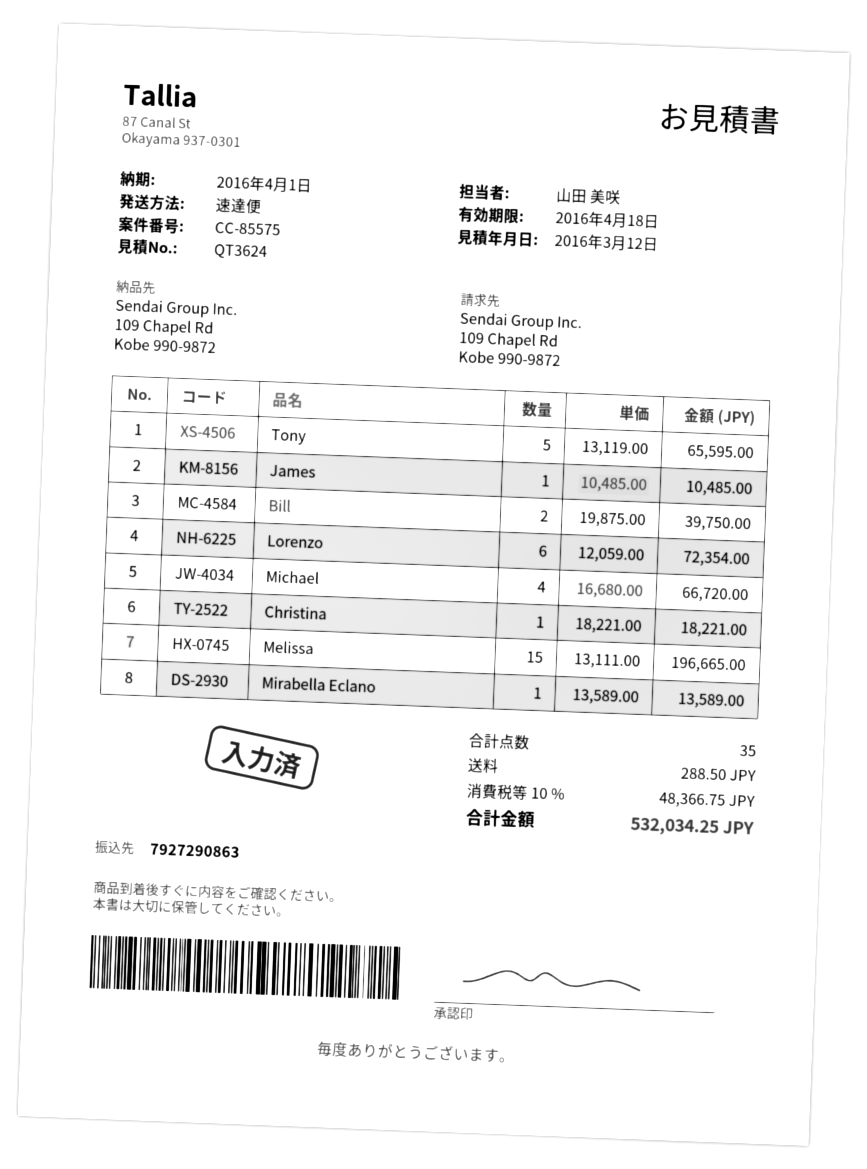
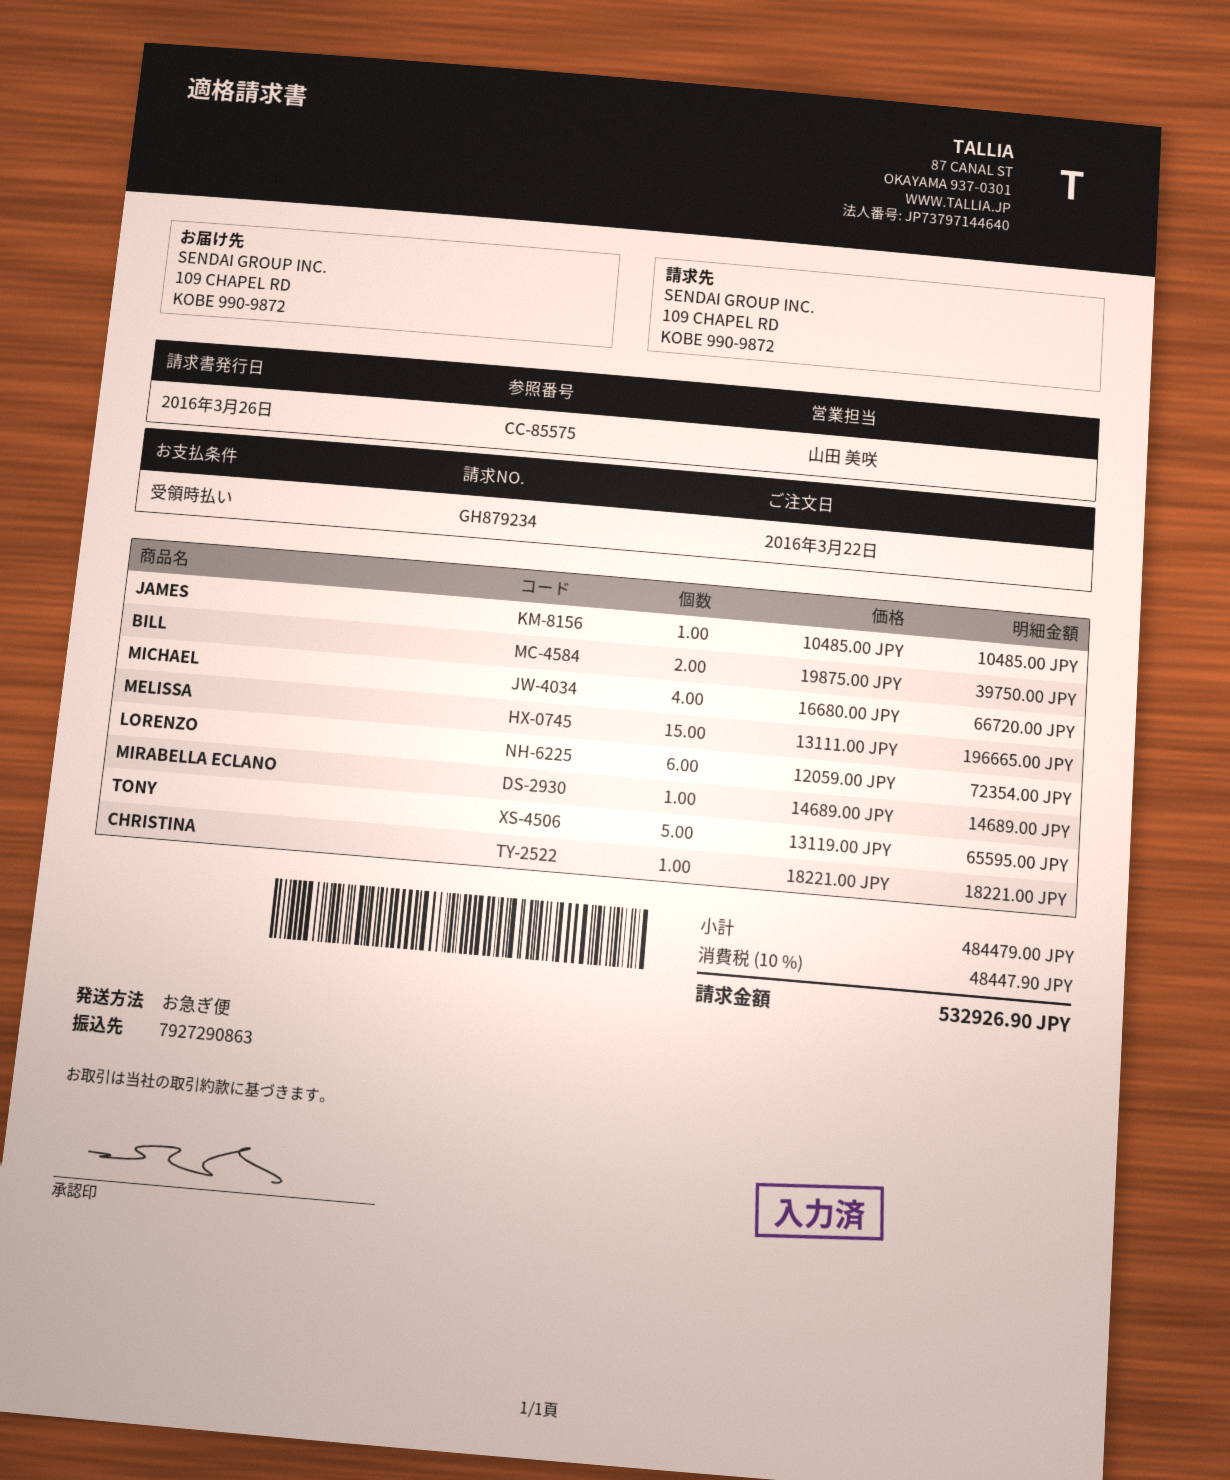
Mirabella Eclano: 1 x 13589.00 = 13589.00 -> 1 x 14689.00 = 14689.00
shipping: 288.50 -> none
tax: 10% = 48366.75 -> 10% = 48447.90
total: 532034.25 -> 532926.90

